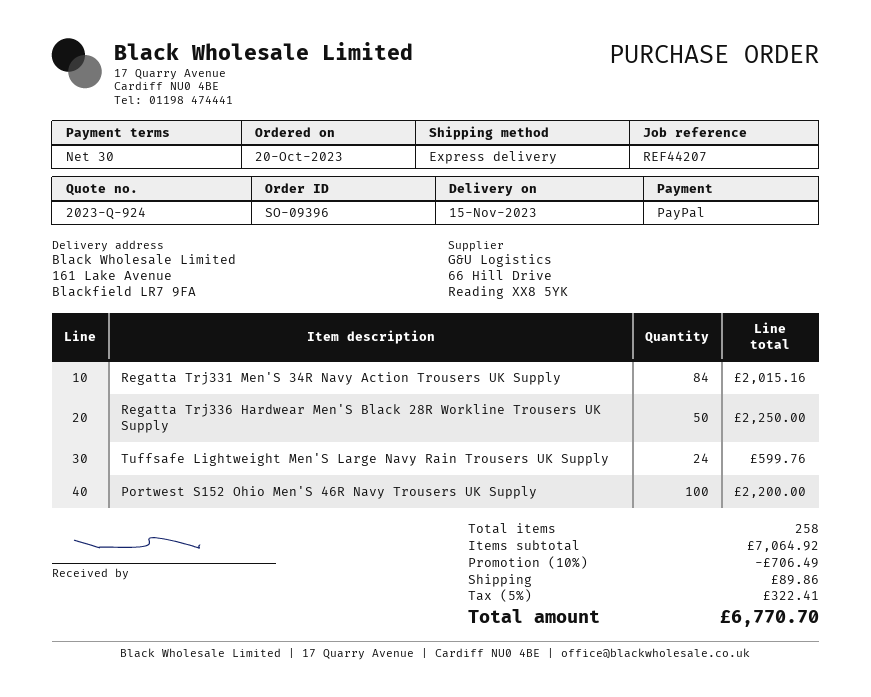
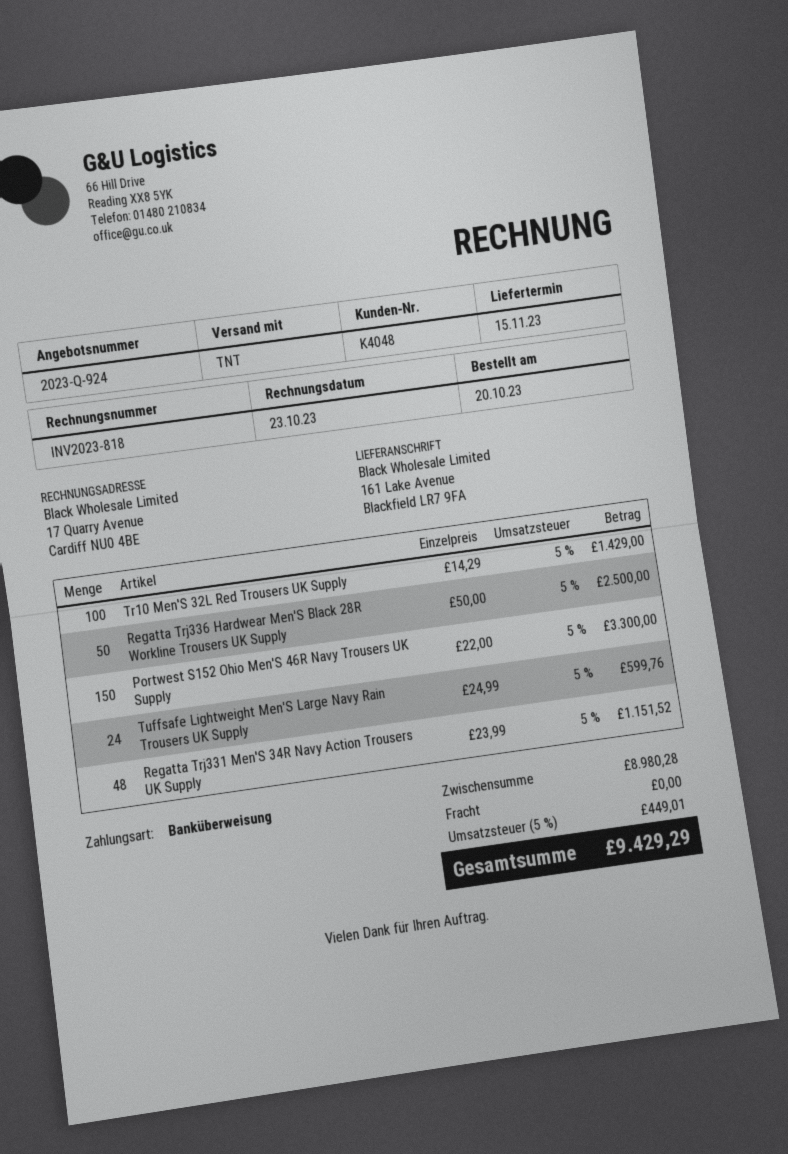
payment method: PayPal -> bank transfer
shipping method: express -> TNT
Regatta Trj331 Men'S 34R Navy Action Trousers UK Supply: 84 for 2015.16 -> 48 for 1151.52
Regatta Trj336 Hardwear Men'S Black 28R Workline Trousers UK Supply: 50 for 2250.00 -> 50 for 2500.00
Portwest S152 Ohio Men'S 46R Navy Trousers UK Supply: 100 for 2200.00 -> 150 for 3300.00
Tr10 Men'S 32L Red Trousers UK Supply: none -> 100 for 1429.00
subtotal: 7064.92 -> 8980.28
discount: 10% = 706.49 -> none
shipping: 89.86 -> 0.00
tax: 5% = 322.41 -> 5% = 449.01
total: 6770.70 -> 9429.29

